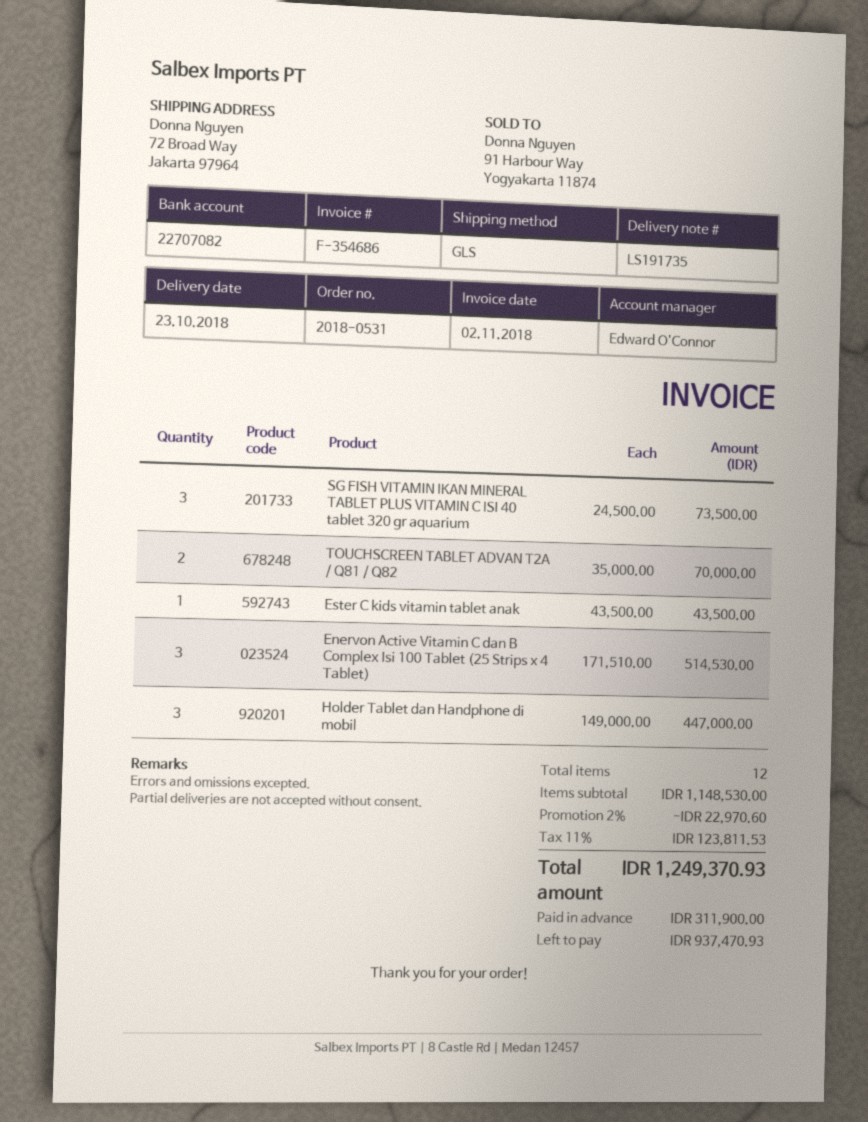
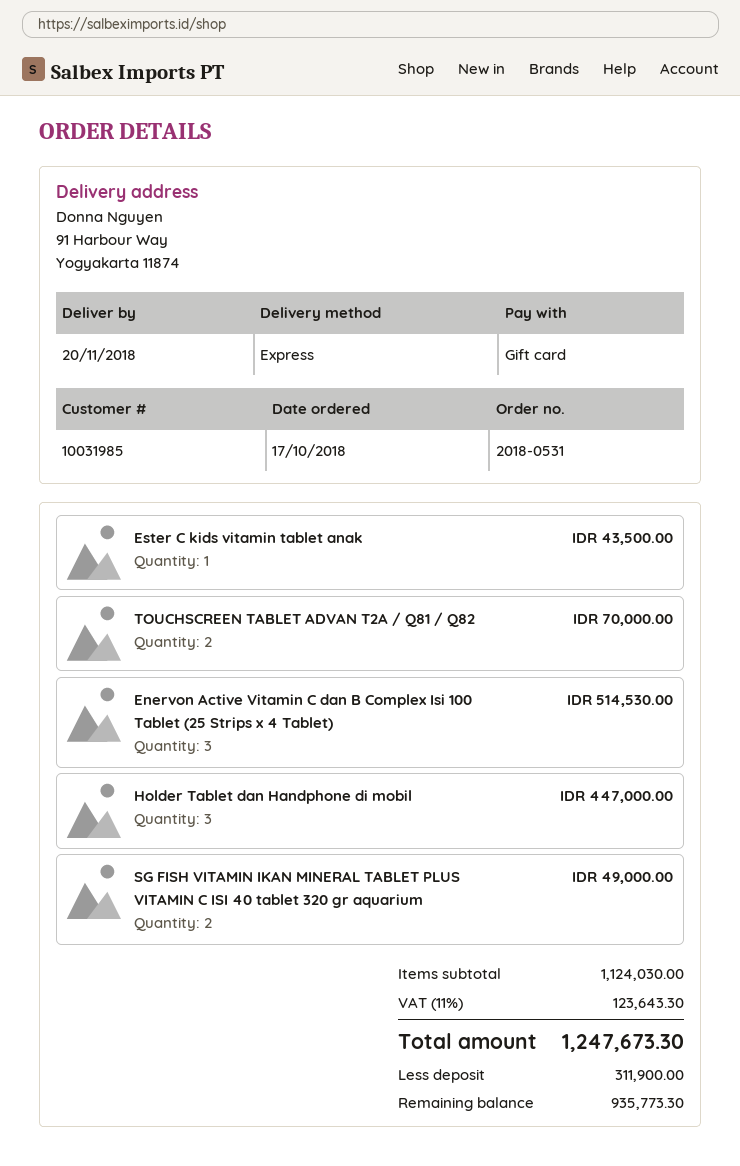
delivery date: 2018-10-23 -> 2018-11-20
shipping method: GLS -> express
ship to: 72 Broad Way, Jakarta 97964 -> 91 Harbour Way, Yogyakarta 11874
SG FISH VITAMIN IKAN MINERAL TABLET PLUS VITAMIN C ISI 40 tablet 320 gr aquarium: 3 for 73500.00 -> 2 for 49000.00
subtotal: 1148530.00 -> 1124030.00
discount: 2% = 22970.60 -> none
tax: 11% = 123811.53 -> 11% = 123643.30
total: 1249370.93 -> 1247673.30
balance: 937470.93 -> 935773.30

